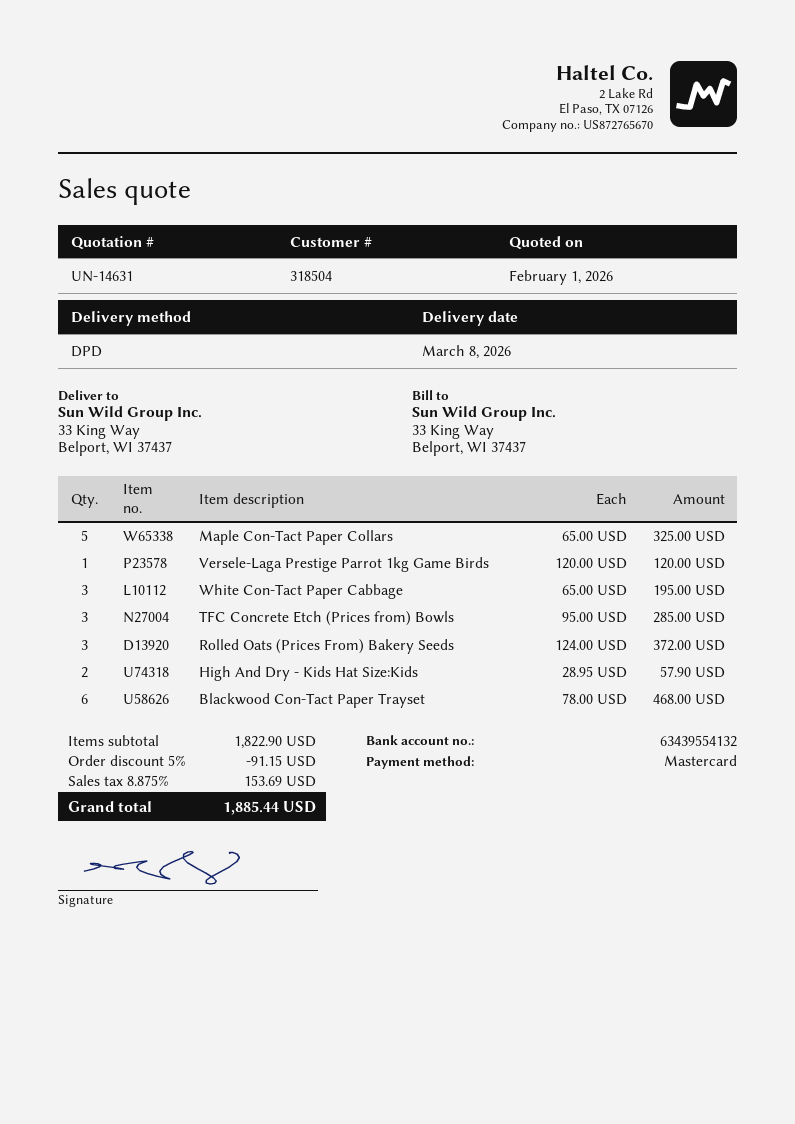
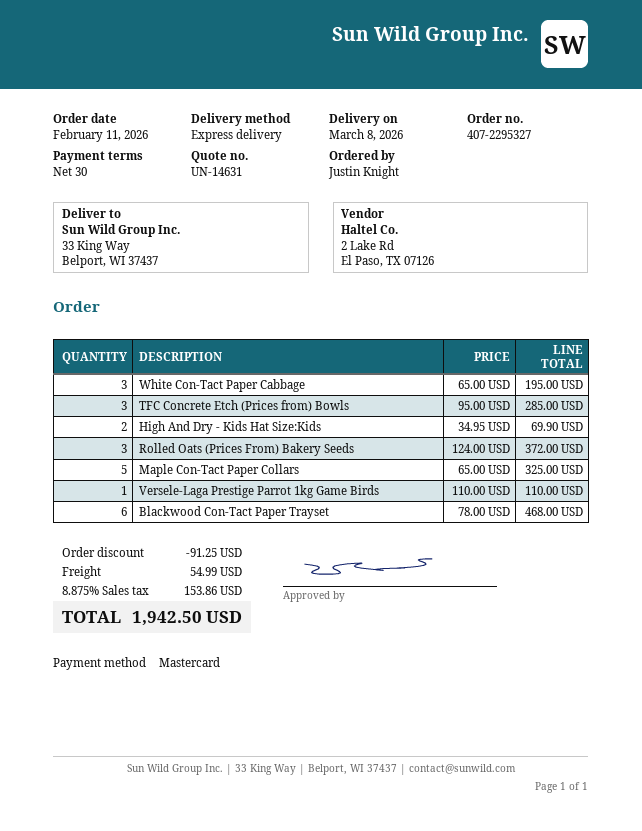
shipping method: DPD -> express
Versele-Laga Prestige Parrot 1kg Game Birds: 1 x 120.00 = 120.00 -> 1 x 110.00 = 110.00
High And Dry - Kids Hat Size:Kids: 2 x 28.95 = 57.90 -> 2 x 34.95 = 69.90
discount: 91.15 -> 91.25
shipping: none -> 54.99
tax: 8.875% = 153.69 -> 8.875% = 153.86
total: 1885.44 -> 1942.50

